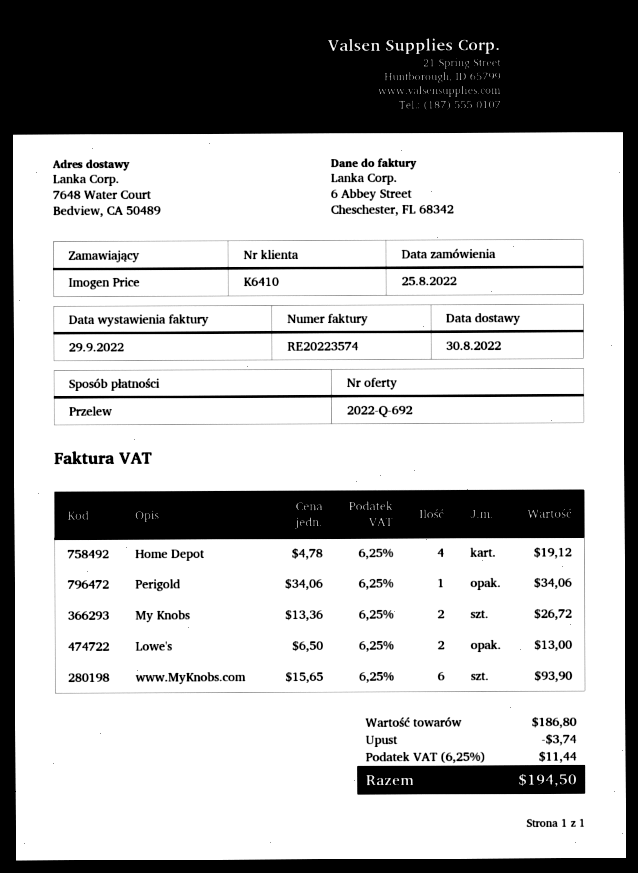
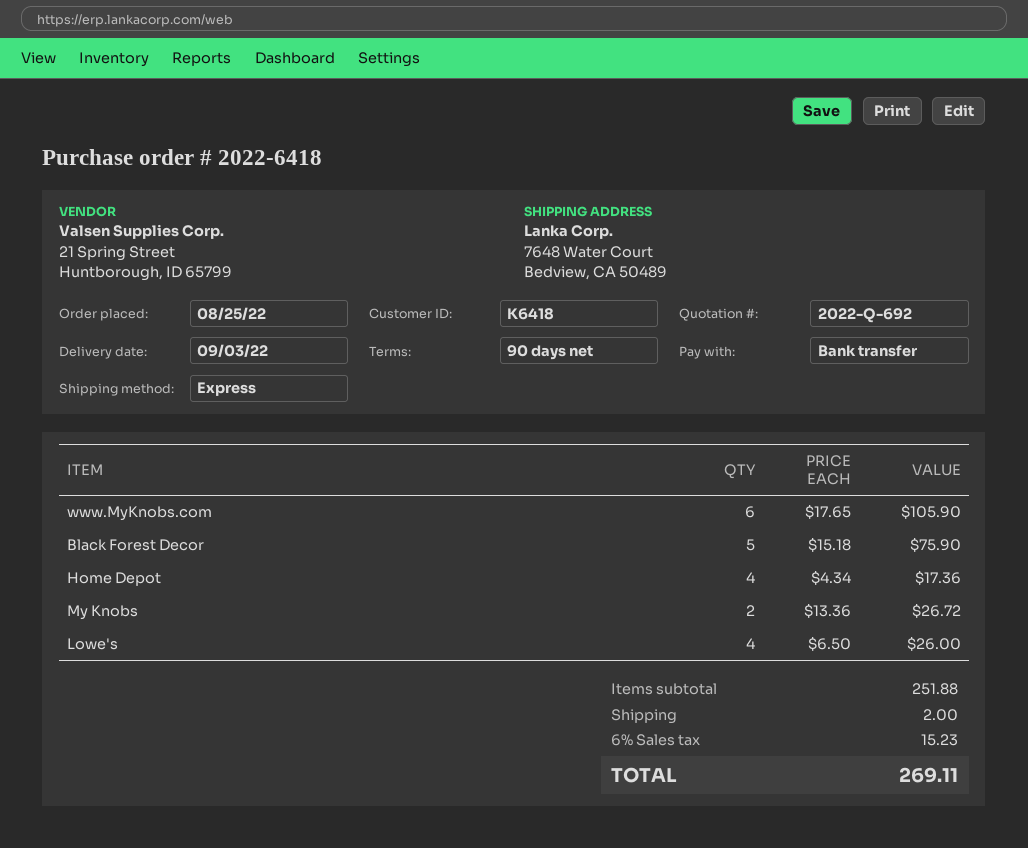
delivery date: 2022-08-30 -> 2022-09-03
customer number: K6410 -> K6418
Home Depot: 4 x 4.78 = 19.12 -> 4 x 4.34 = 17.36
Perigold: 1 x 34.06 = 34.06 -> none
Lowe's: 2 x 6.50 = 13.00 -> 4 x 6.50 = 26.00
www.MyKnobs.com: 6 x 15.65 = 93.90 -> 6 x 17.65 = 105.90
Black Forest Decor: none -> 5 x 15.18 = 75.90
subtotal: 186.80 -> 251.88
discount: 3.74 -> none
shipping: none -> 2.00
tax: 6.25% = 11.44 -> 6% = 15.23
total: 194.50 -> 269.11

